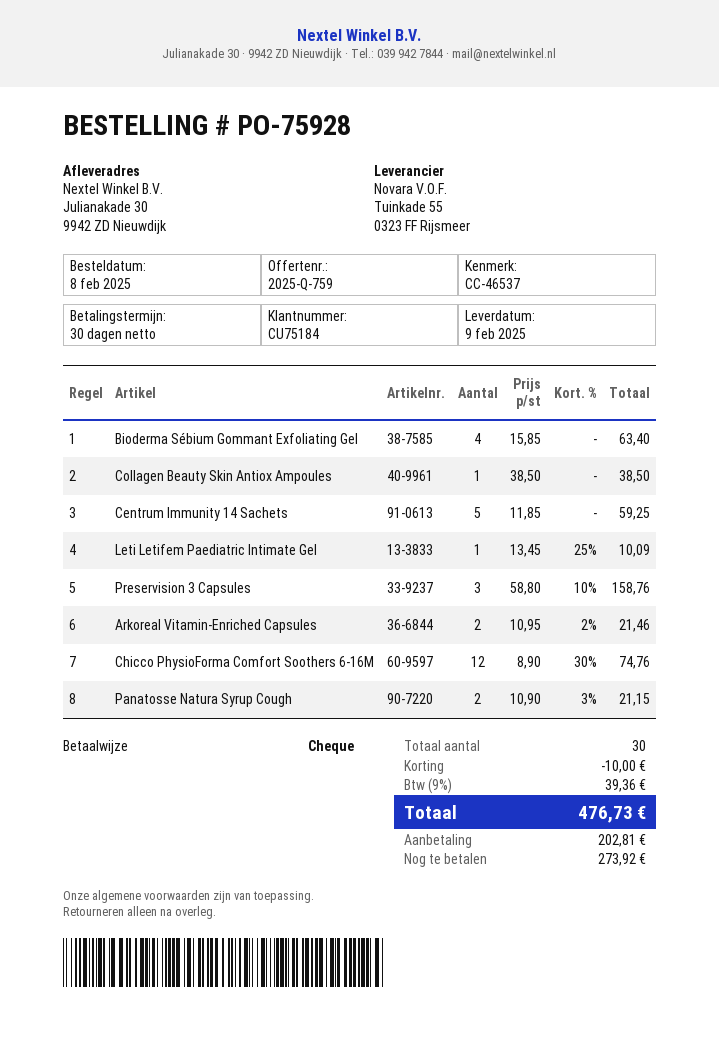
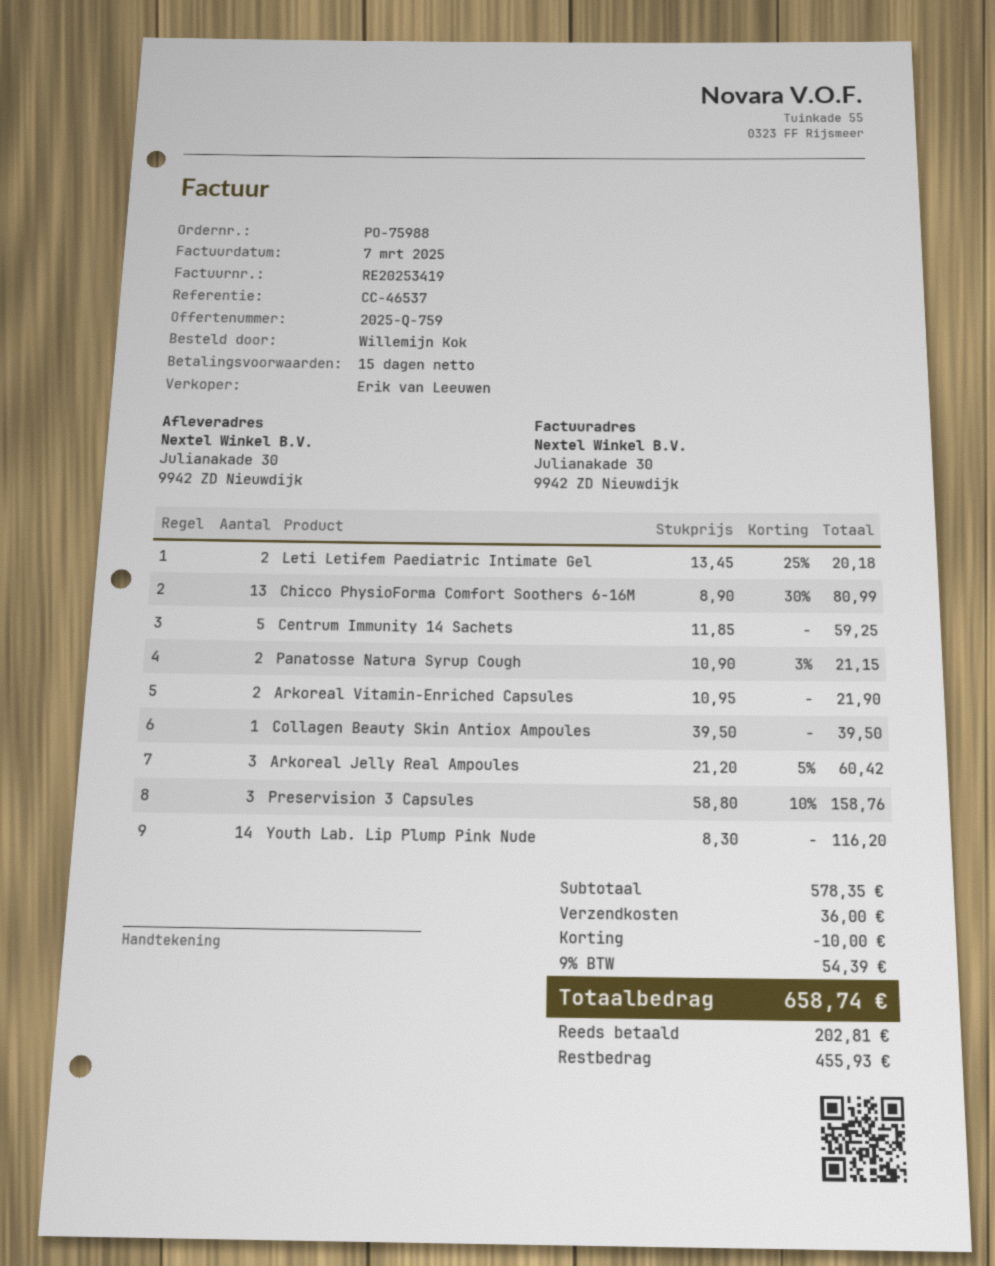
order number: PO-75928 -> PO-75988
payment terms: 30 days -> 15 days
Bioderma Sébium Gommant Exfoliating Gel: 4 x 15.85 = 63.40 -> none
Collagen Beauty Skin Antiox Ampoules: 1 x 38.50 = 38.50 -> 1 x 39.50 = 39.50
Leti Letifem Paediatric Intimate Gel: 1 x 13.45 - 25% = 10.09 -> 2 x 13.45 - 25% = 20.18
Arkoreal Vitamin-Enriched Capsules: 2 x 10.95 - 2% = 21.46 -> 2 x 10.95 = 21.90
Chicco PhysioForma Comfort Soothers 6-16M: 12 x 8.90 - 30% = 74.76 -> 13 x 8.90 - 30% = 80.99
Arkoreal Jelly Real Ampoules: none -> 3 x 21.20 - 5% = 60.42
Youth Lab. Lip Plump Pink Nude: none -> 14 x 8.30 = 116.20
shipping: none -> 36.00
tax: 9% = 39.36 -> 9% = 54.39
total: 476.73 -> 658.74
balance: 273.92 -> 455.93

